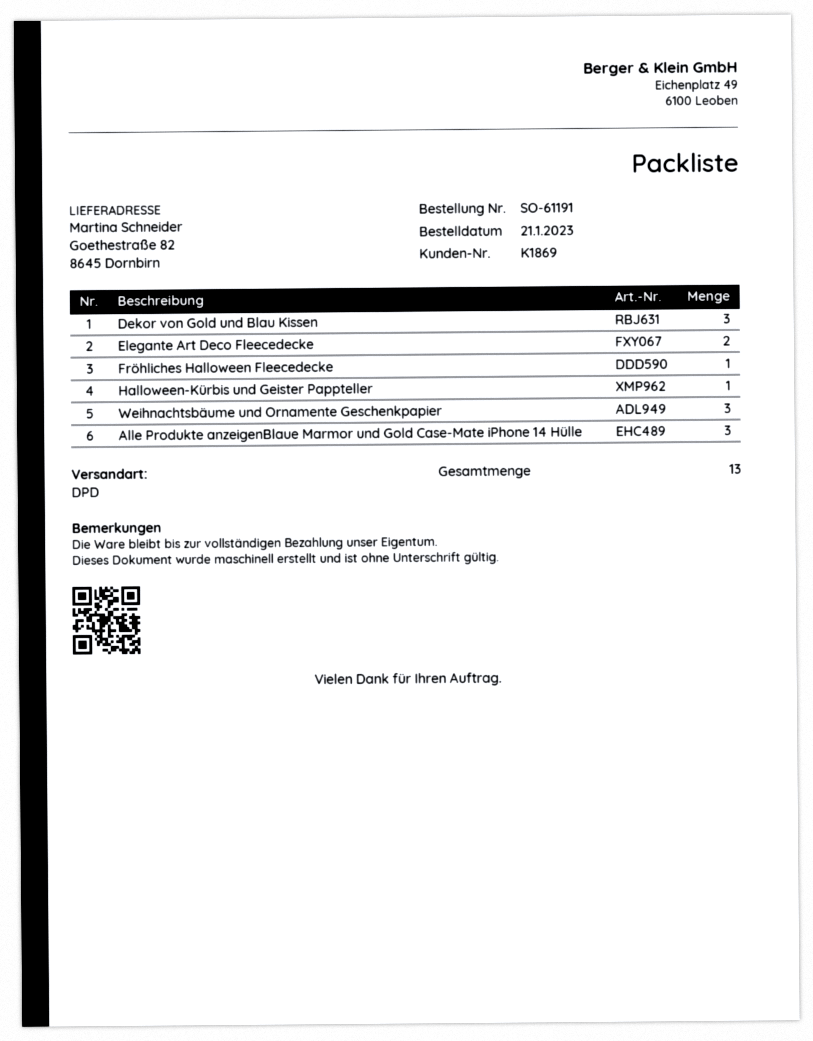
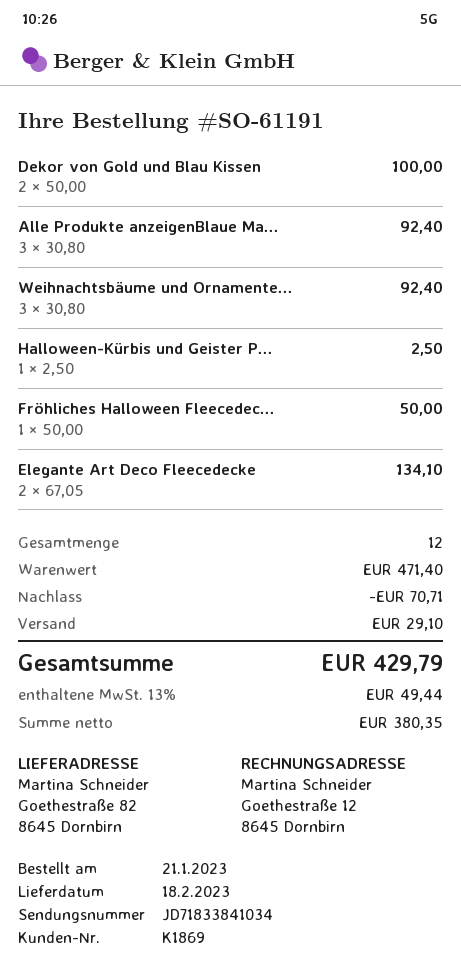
Dekor von Gold und Blau Kissen: 3 -> 2
total quantity: 13 -> 12

